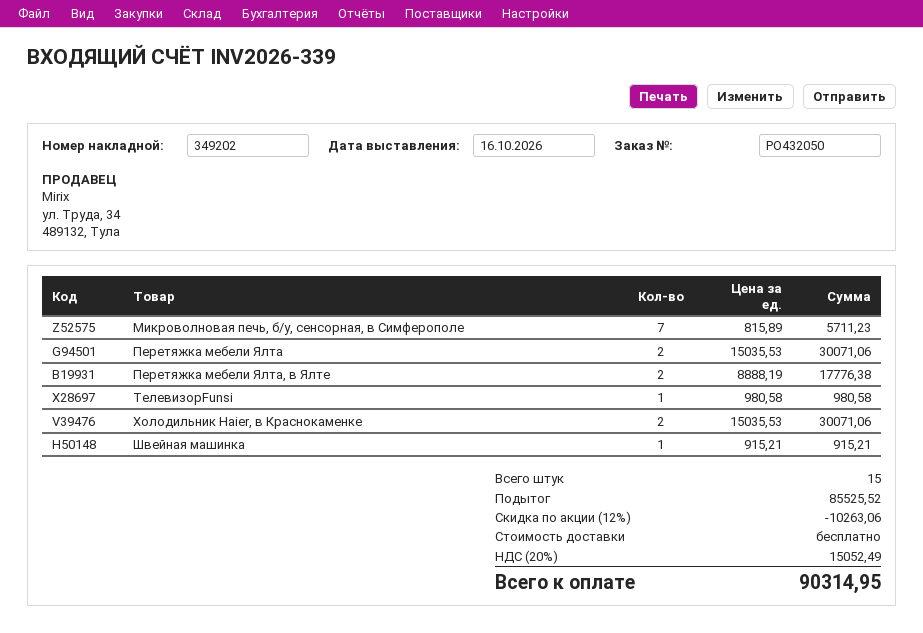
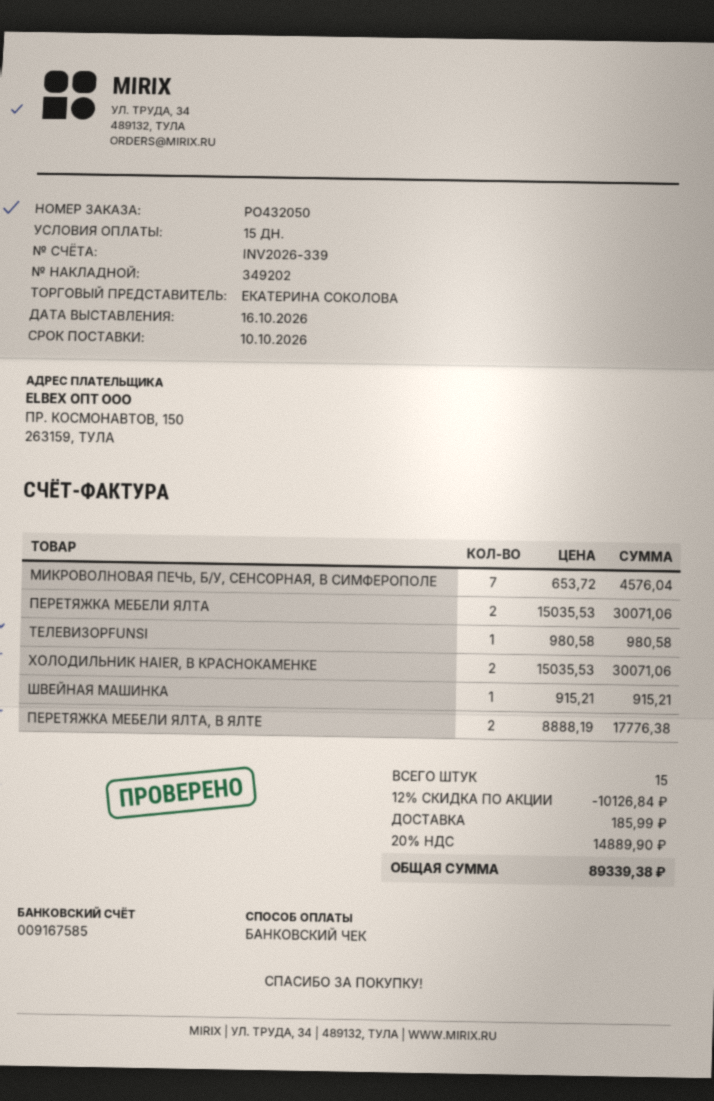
Микроволновая печь, б/у, сенсорная, в Симферополе: 7 x 815.89 = 5711.23 -> 7 x 653.72 = 4576.04
discount: 12% = 10263.06 -> 12% = 10126.84
shipping: 0.00 -> 185.99
tax: 20% = 15052.49 -> 20% = 14889.90
total: 90314.95 -> 89339.38

